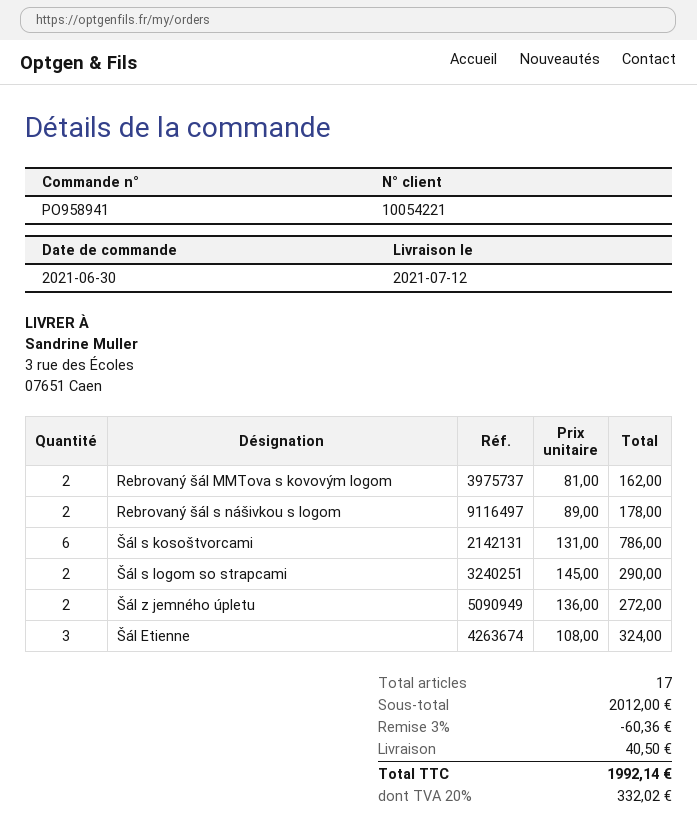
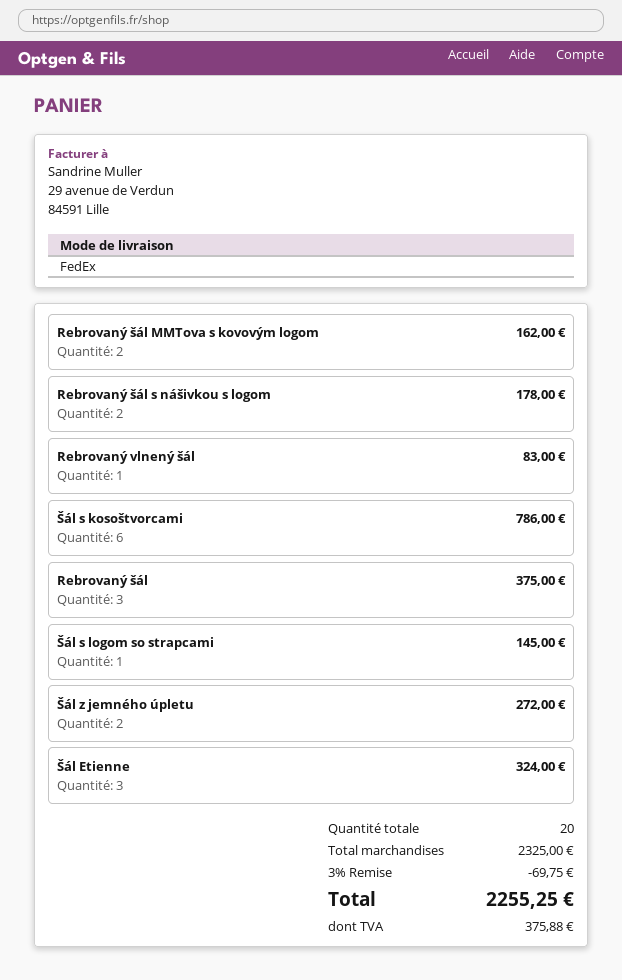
Šál s logom so strapcami: 2 for 290.00 -> 1 for 145.00
Rebrovaný vlnený šál: none -> 1 for 83.00
Rebrovaný šál: none -> 3 for 375.00
total quantity: 17 -> 20
subtotal: 2012.00 -> 2325.00
discount: 3% = 60.36 -> 3% = 69.75
shipping: 40.50 -> none
tax: 332.02 -> 375.88
total: 1992.14 -> 2255.25

